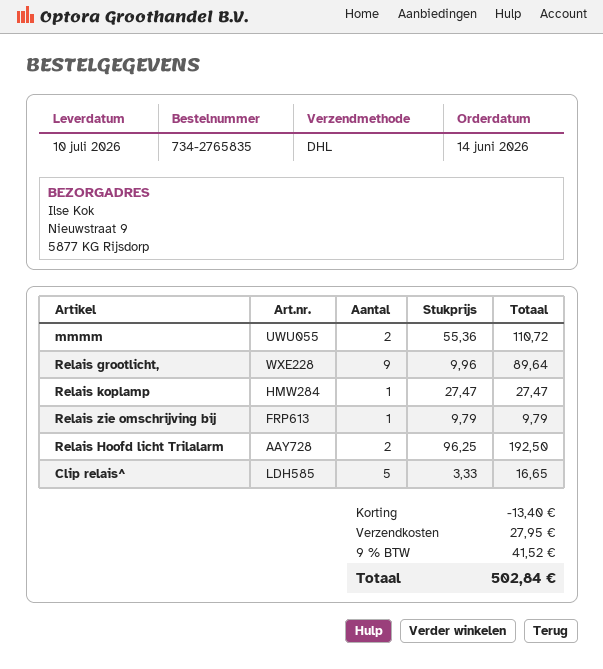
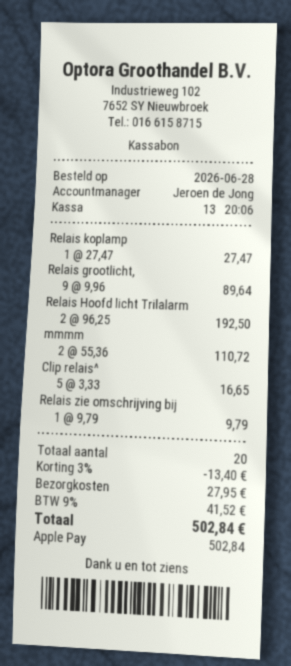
order date: 2026-06-14 -> 2026-06-28

